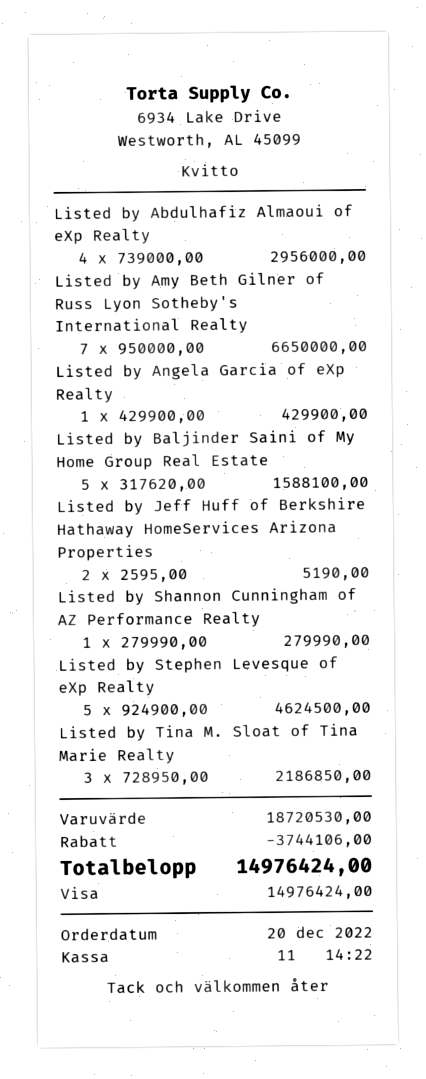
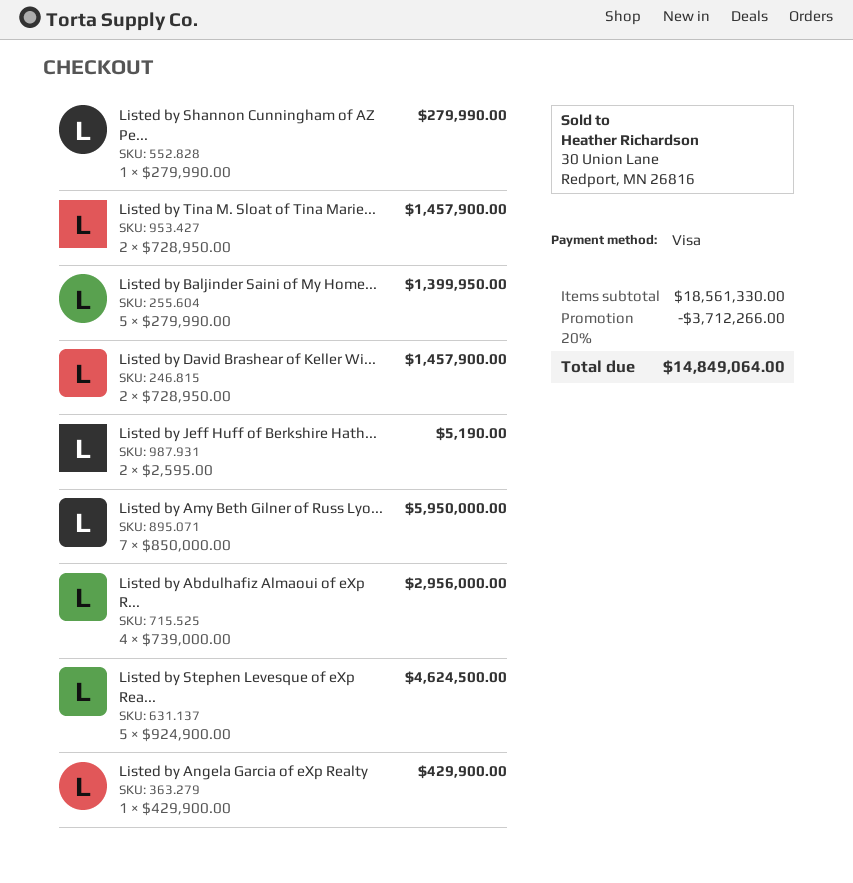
Listed by Amy Beth Gilner of Russ Lyon Sotheby's International Realty: 7 x 950000.00 = 6650000.00 -> 7 x 850000.00 = 5950000.00
Listed by Baljinder Saini of My Home Group Real Estate: 5 x 317620.00 = 1588100.00 -> 5 x 279990.00 = 1399950.00
Listed by Tina M. Sloat of Tina Marie Realty: 3 x 728950.00 = 2186850.00 -> 2 x 728950.00 = 1457900.00
Listed by David Brashear of Keller Wi...: none -> 2 x 728950.00 = 1457900.00
subtotal: 18720530.00 -> 18561330.00
discount: 3744106.00 -> 3712266.00
total: 14976424.00 -> 14849064.00

